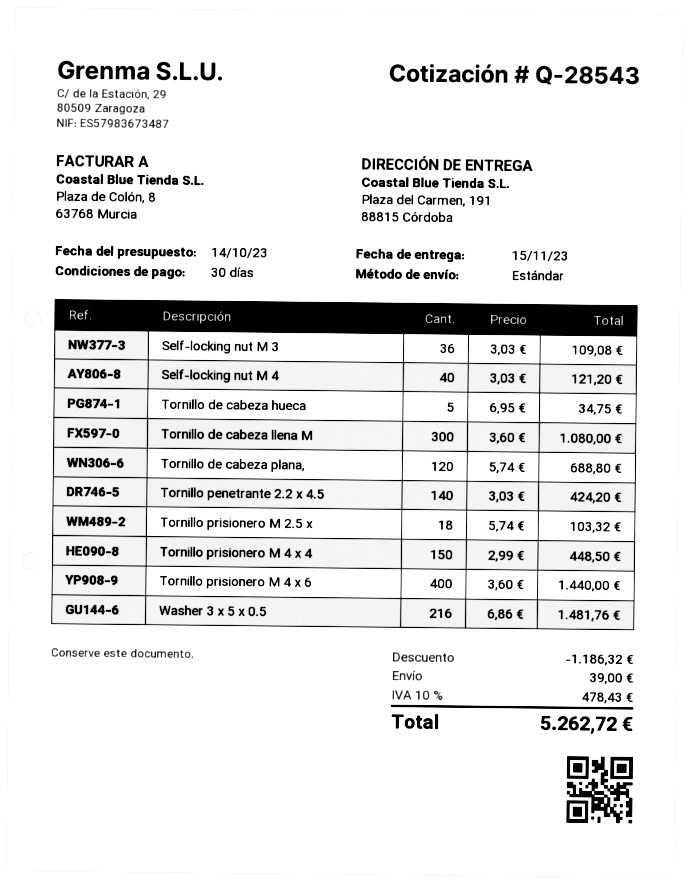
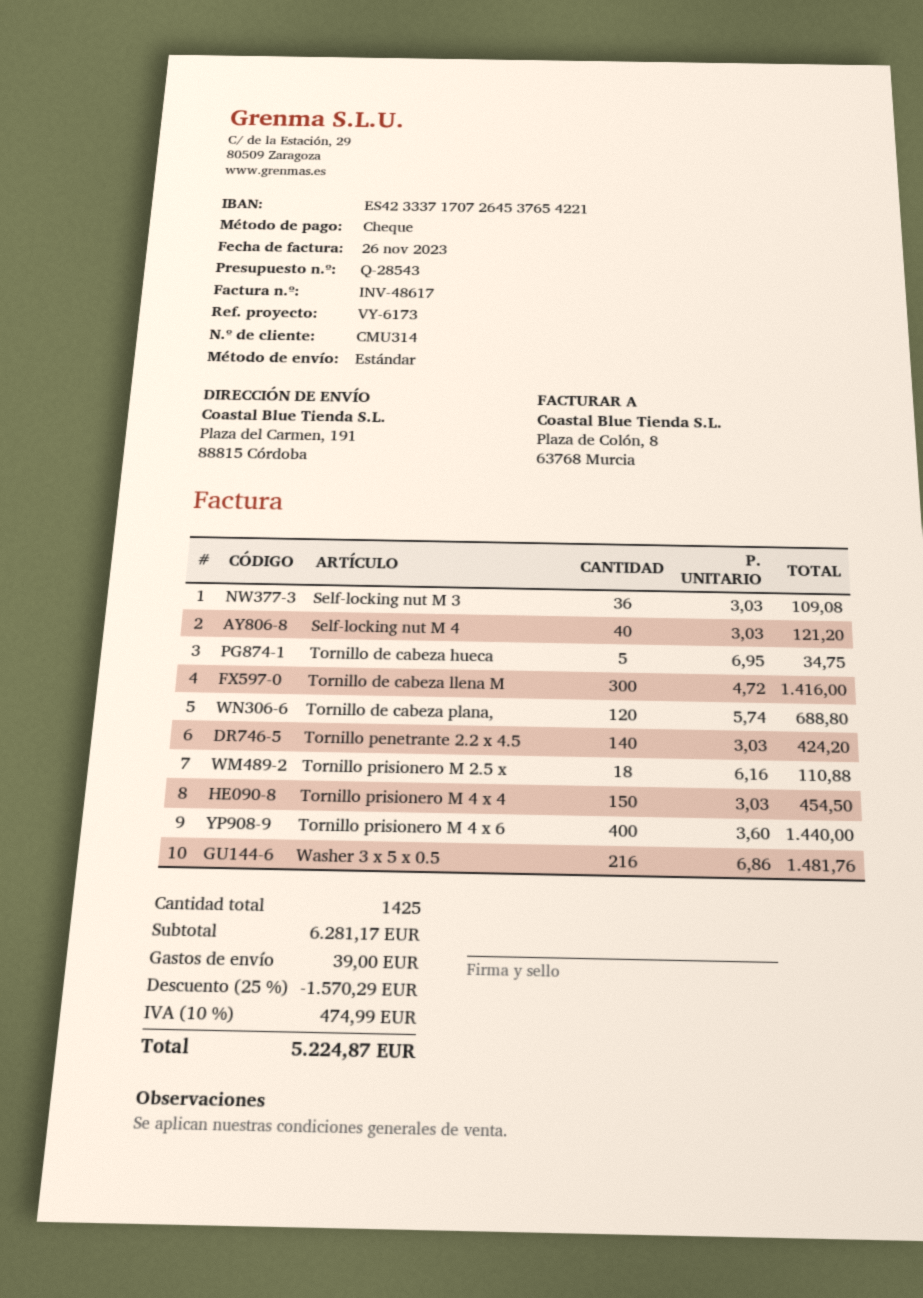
Tornillo de cabeza llena M: 300 x 3.60 = 1080.00 -> 300 x 4.72 = 1416.00
Tornillo prisionero M 2.5 x: 18 x 5.74 = 103.32 -> 18 x 6.16 = 110.88
Tornillo prisionero M 4 x 4: 150 x 2.99 = 448.50 -> 150 x 3.03 = 454.50
discount: 1186.32 -> 1570.29
tax: 10% = 478.43 -> 10% = 474.99
total: 5262.72 -> 5224.87

